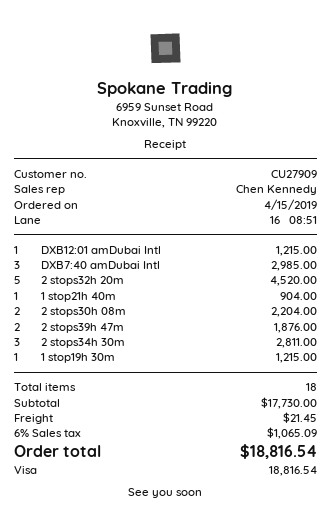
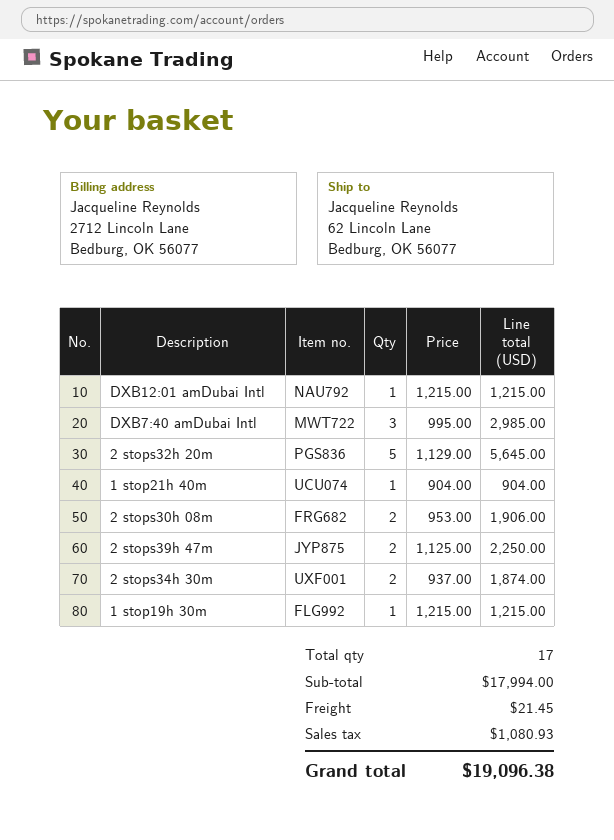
2 stops32h 20m: 5 for 4520.00 -> 5 for 5645.00
2 stops30h 08m: 2 for 2204.00 -> 2 for 1906.00
2 stops39h 47m: 2 for 1876.00 -> 2 for 2250.00
2 stops34h 30m: 3 for 2811.00 -> 2 for 1874.00
total quantity: 18 -> 17
subtotal: 17730.00 -> 17994.00
tax: 1065.09 -> 1080.93
total: 18816.54 -> 19096.38

